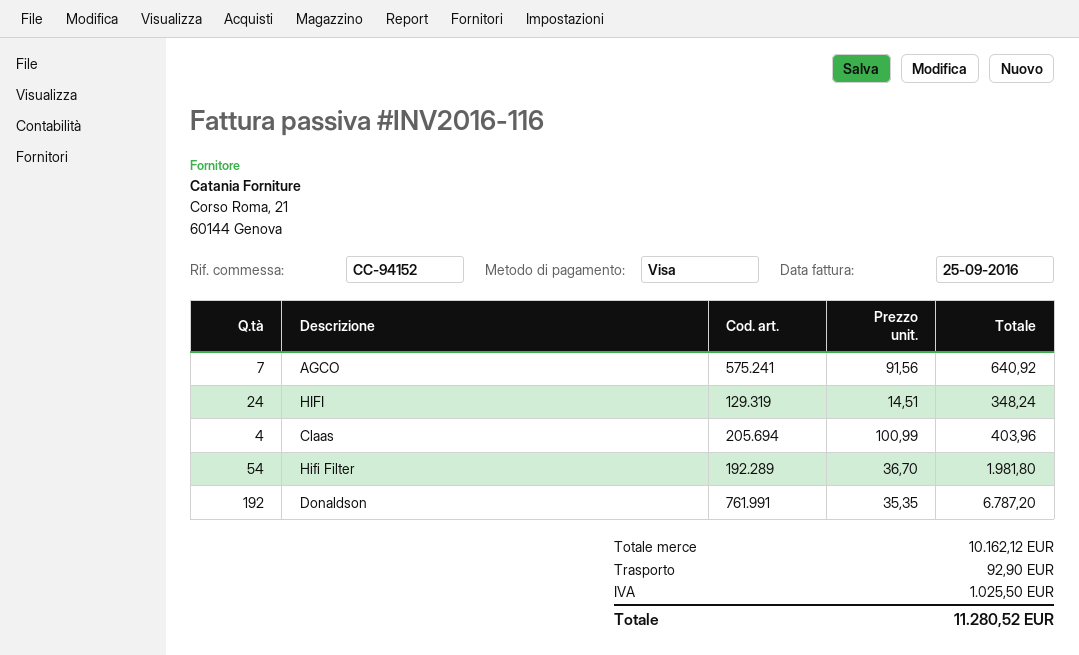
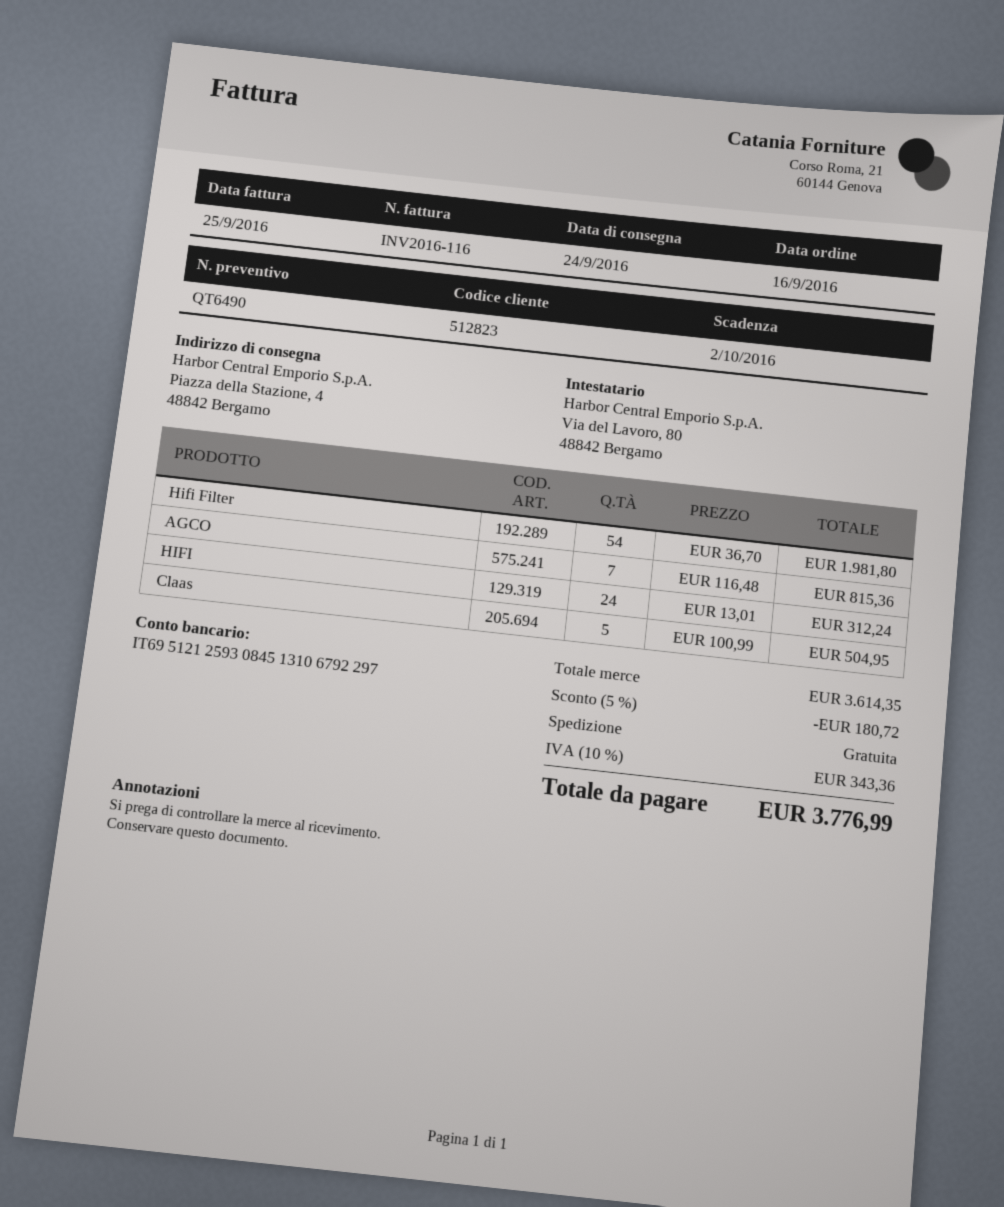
AGCO: 7 x 91.56 = 640.92 -> 7 x 116.48 = 815.36
HIFI: 24 x 14.51 = 348.24 -> 24 x 13.01 = 312.24
Claas: 4 x 100.99 = 403.96 -> 5 x 100.99 = 504.95
Donaldson: 192 x 35.35 = 6787.20 -> none
subtotal: 10162.12 -> 3614.35
discount: none -> 5% = 180.72
shipping: 92.90 -> 0.00
tax: 1025.50 -> 343.36
total: 11280.52 -> 3776.99

